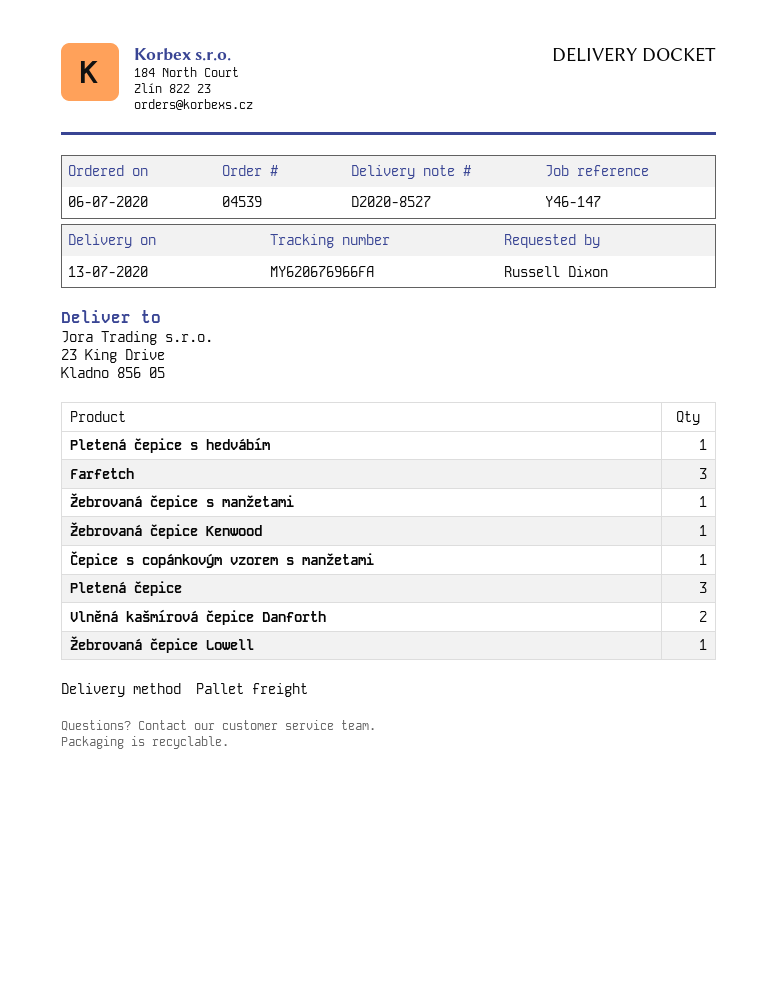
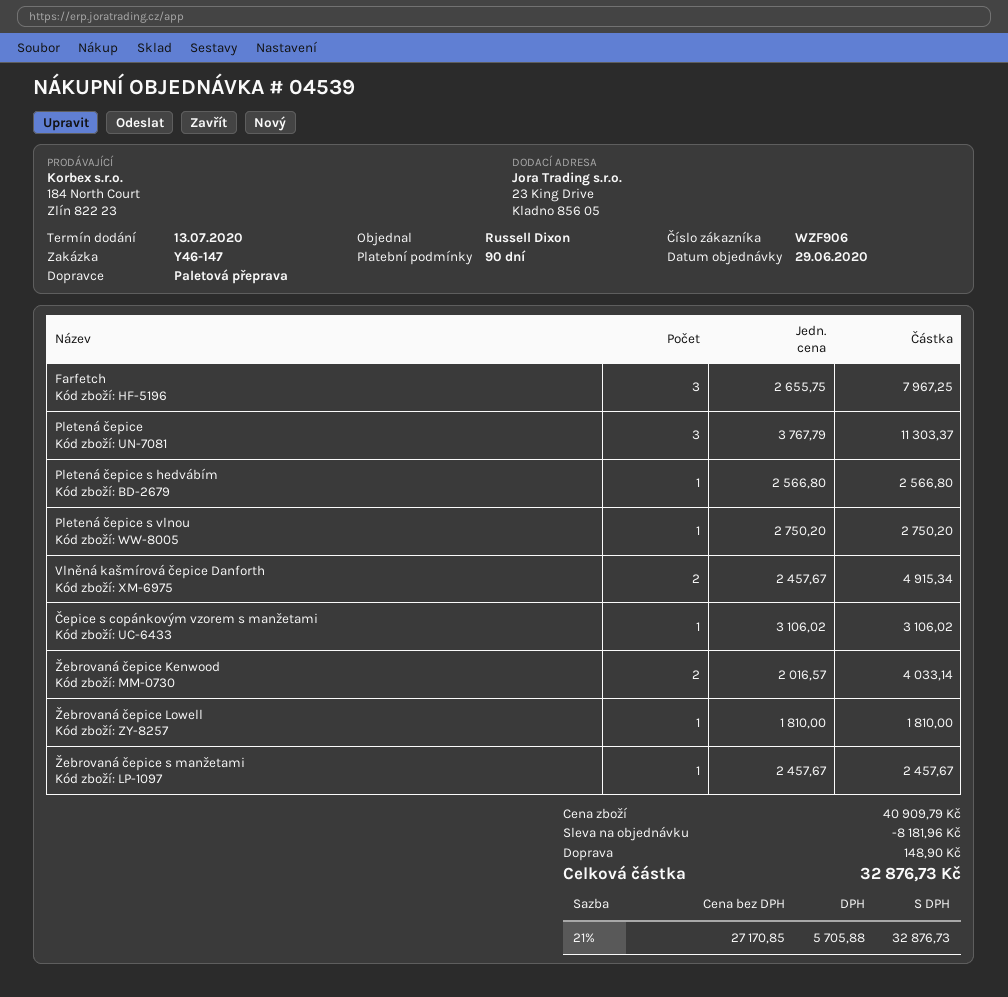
order date: 2020-07-06 -> 2020-06-29
Žebrovaná čepice Kenwood: 1 -> 2
Pletená čepice s vlnou: none -> 1

